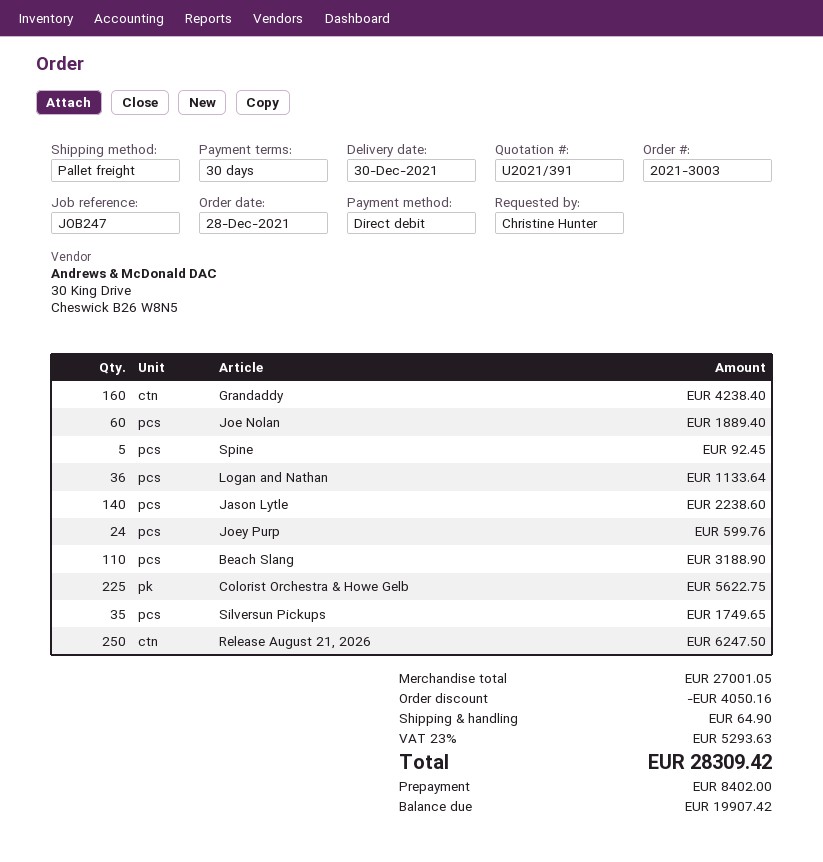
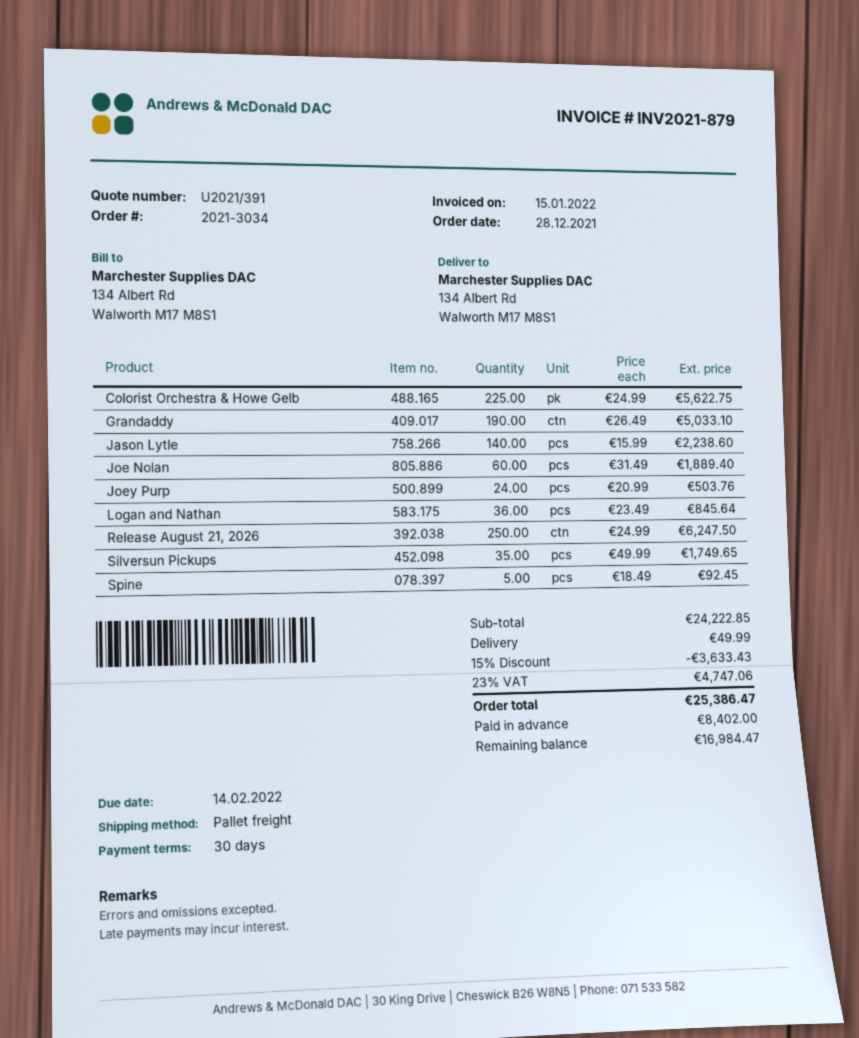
order number: 2021-3003 -> 2021-3034
Grandaddy: 160 for 4238.40 -> 190 for 5033.10
Logan and Nathan: 36 for 1133.64 -> 36 for 845.64
Joey Purp: 24 for 599.76 -> 24 for 503.76
Beach Slang: 110 for 3188.90 -> none
subtotal: 27001.05 -> 24222.85
discount: 4050.16 -> 3633.43
shipping: 64.90 -> 49.99
tax: 23% = 5293.63 -> 23% = 4747.06
total: 28309.42 -> 25386.47
balance: 19907.42 -> 16984.47

